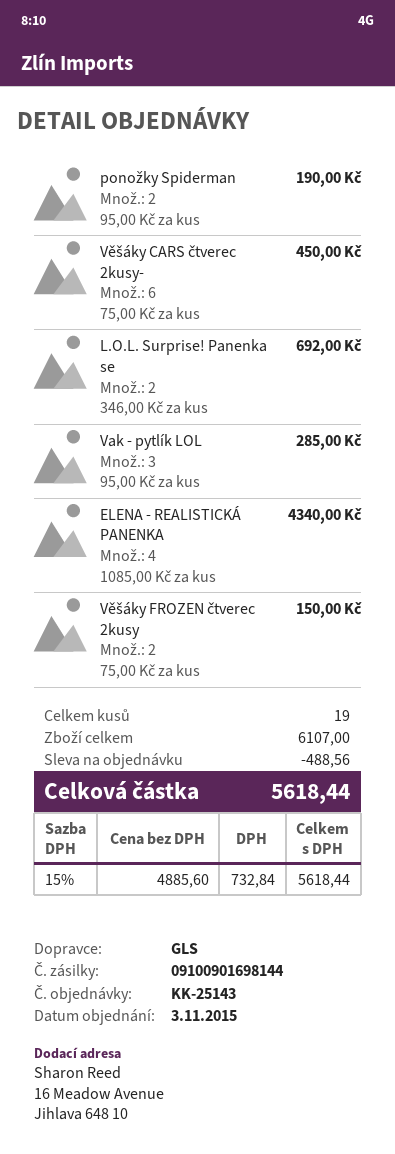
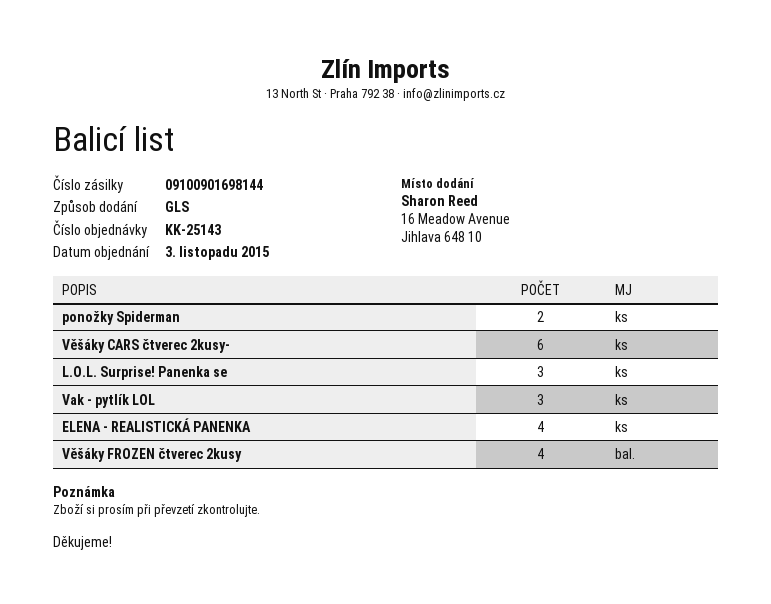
L.O.L. Surprise! Panenka se: 2 -> 3
Věšáky FROZEN čtverec 2kusy: 2 -> 4

